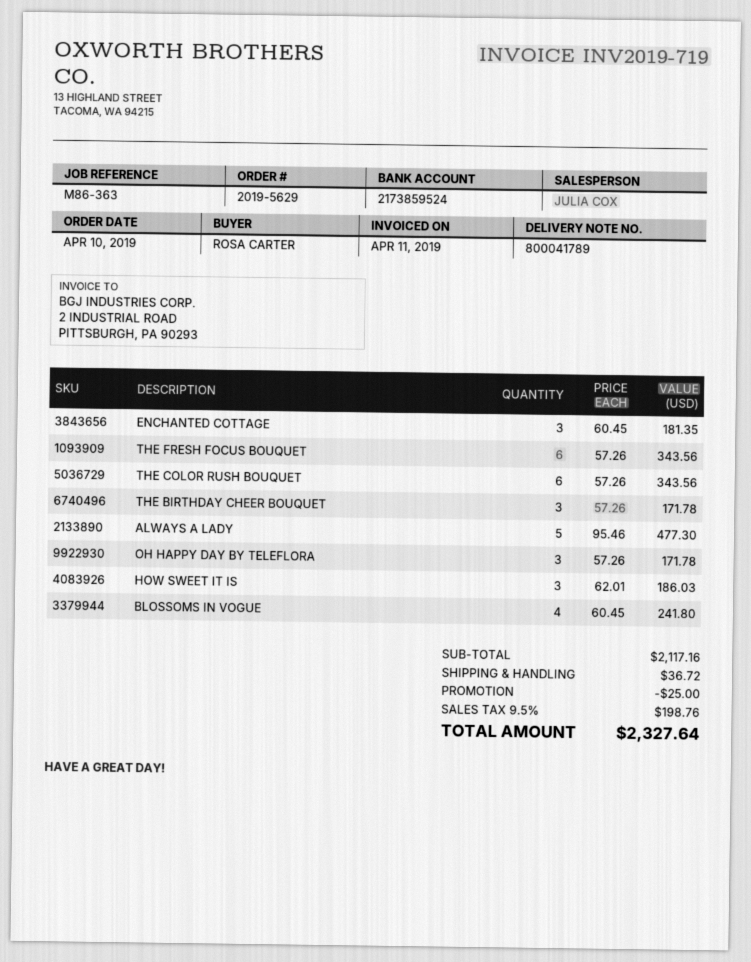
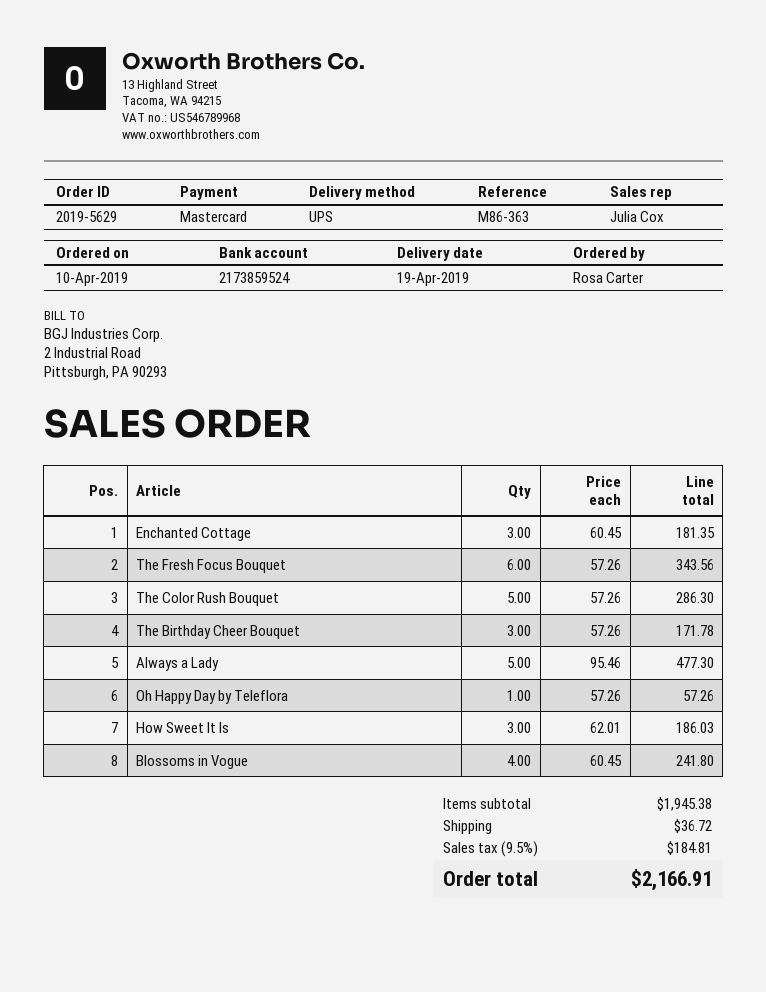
THE COLOR RUSH BOUQUET: 6 x 57.26 = 343.56 -> 5 x 57.26 = 286.30
OH HAPPY DAY BY TELEFLORA: 3 x 57.26 = 171.78 -> 1 x 57.26 = 57.26
subtotal: 2117.16 -> 1945.38
discount: 25.00 -> none
tax: 9.5% = 198.76 -> 9.5% = 184.81
total: 2327.64 -> 2166.91

